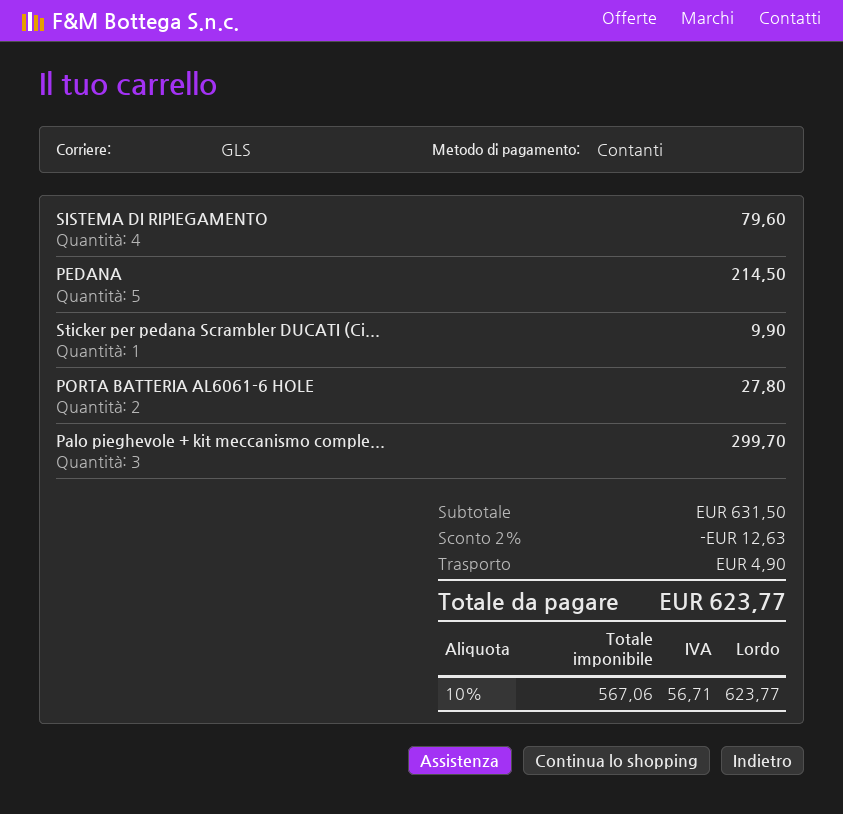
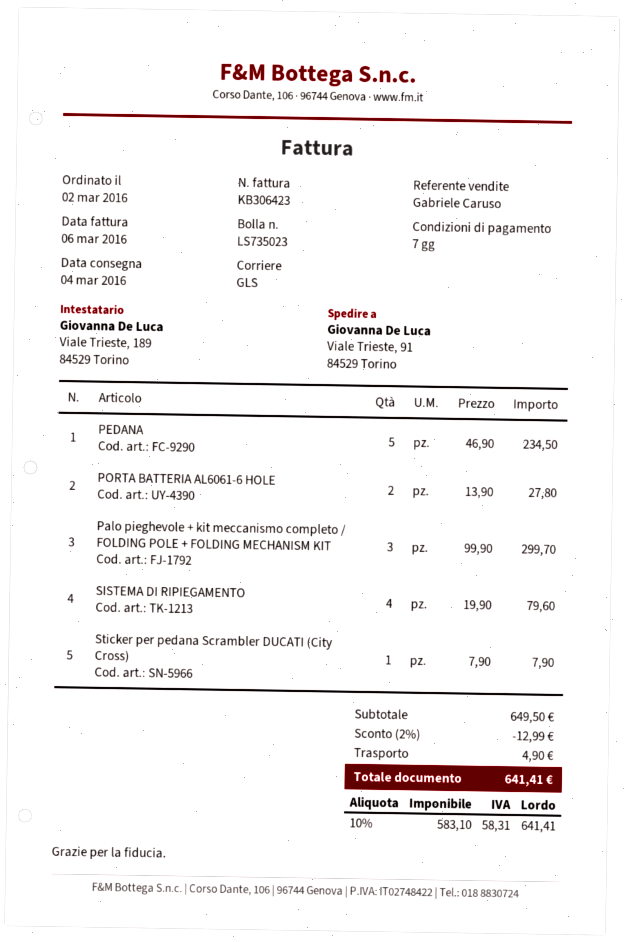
PEDANA: 5 for 214.50 -> 5 for 234.50
Sticker per pedana Scrambler DUCATI (Ci...: 1 for 9.90 -> 1 for 7.90
subtotal: 631.50 -> 649.50
discount: 2% = 12.63 -> 2% = 12.99
net: 567.06 -> 583.10
tax: 10% = 56.71 -> 10% = 58.31
total: 623.77 -> 641.41

